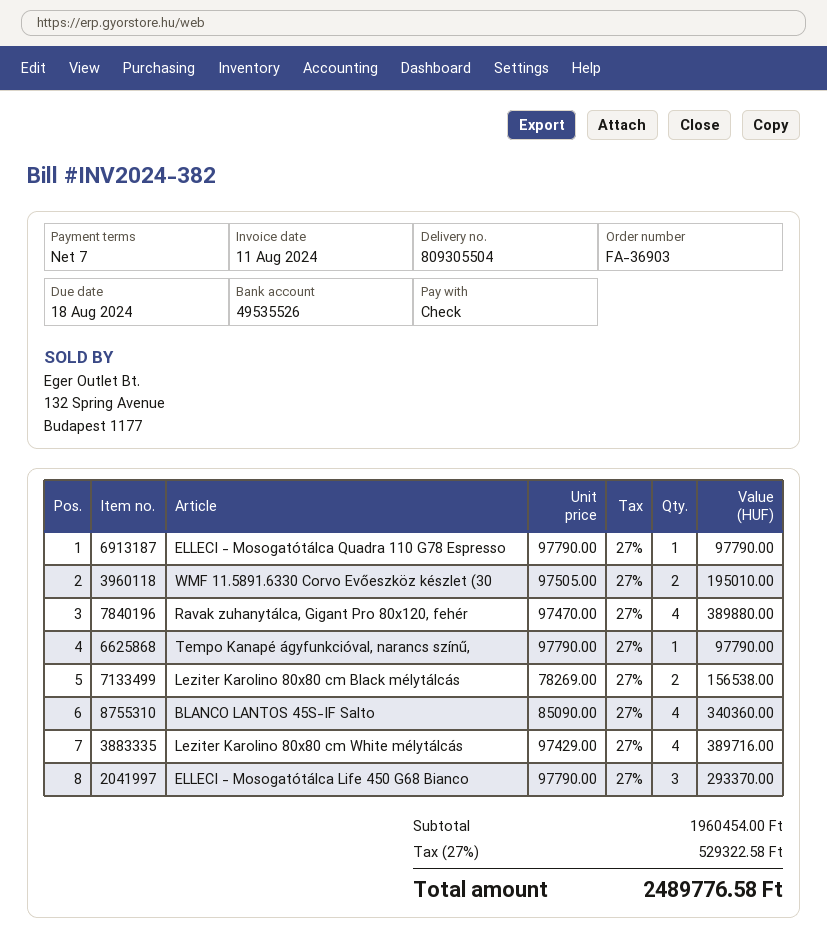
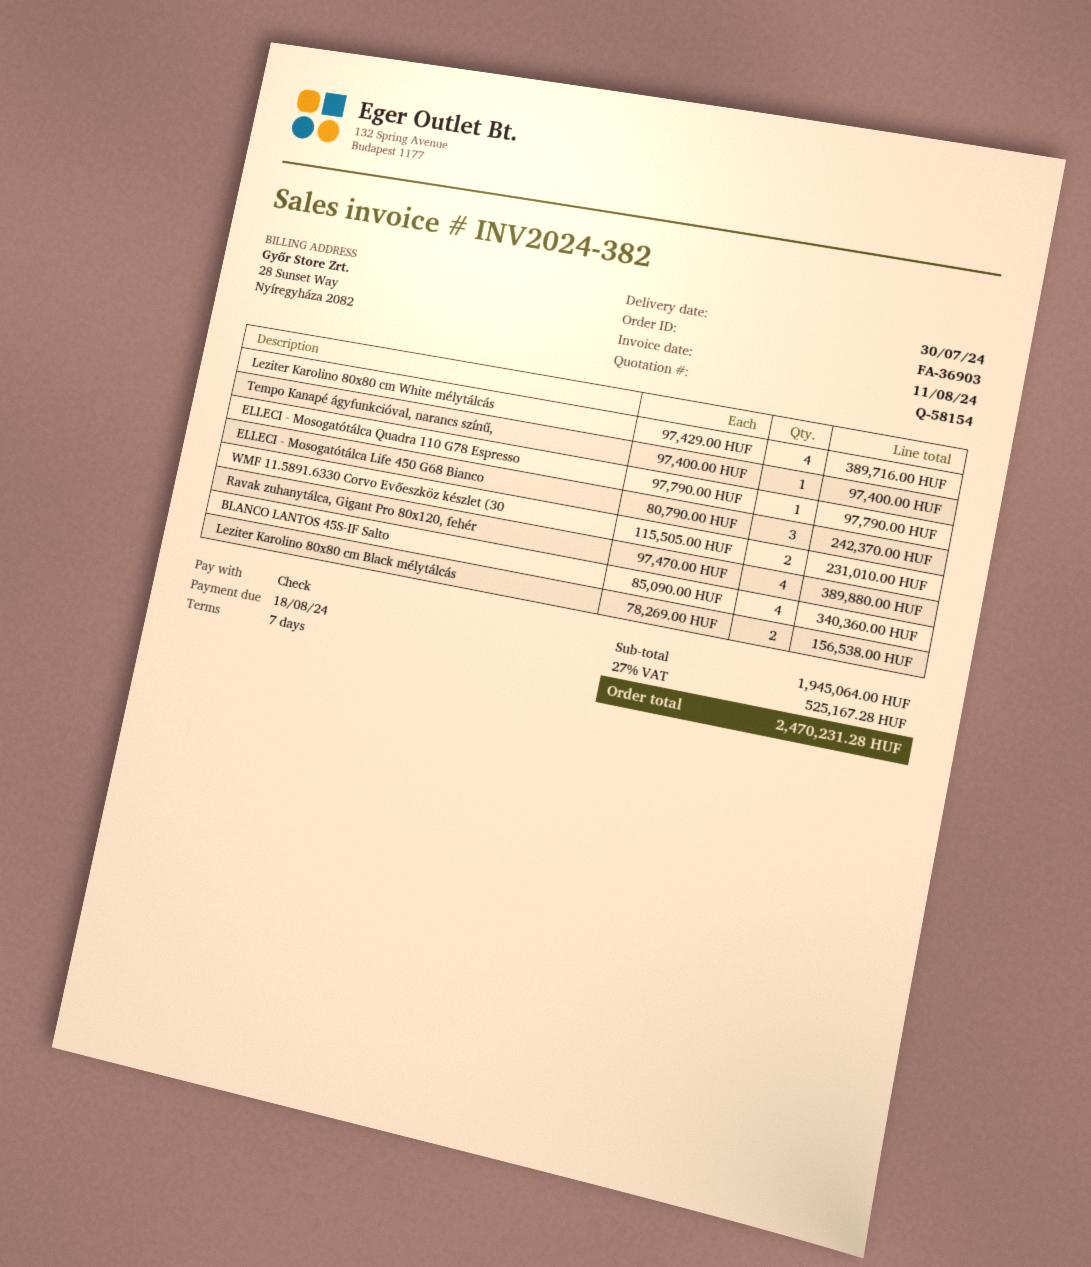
WMF 11.5891.6330 Corvo Evőeszköz készlet (30: 2 x 97505.00 = 195010.00 -> 2 x 115505.00 = 231010.00
Tempo Kanapé ágyfunkcióval, narancs színű,: 1 x 97790.00 = 97790.00 -> 1 x 97400.00 = 97400.00
ELLECI - Mosogatótálca Life 450 G68 Bianco: 3 x 97790.00 = 293370.00 -> 3 x 80790.00 = 242370.00
subtotal: 1960454.00 -> 1945064.00
tax: 27% = 529322.58 -> 27% = 525167.28
total: 2489776.58 -> 2470231.28

